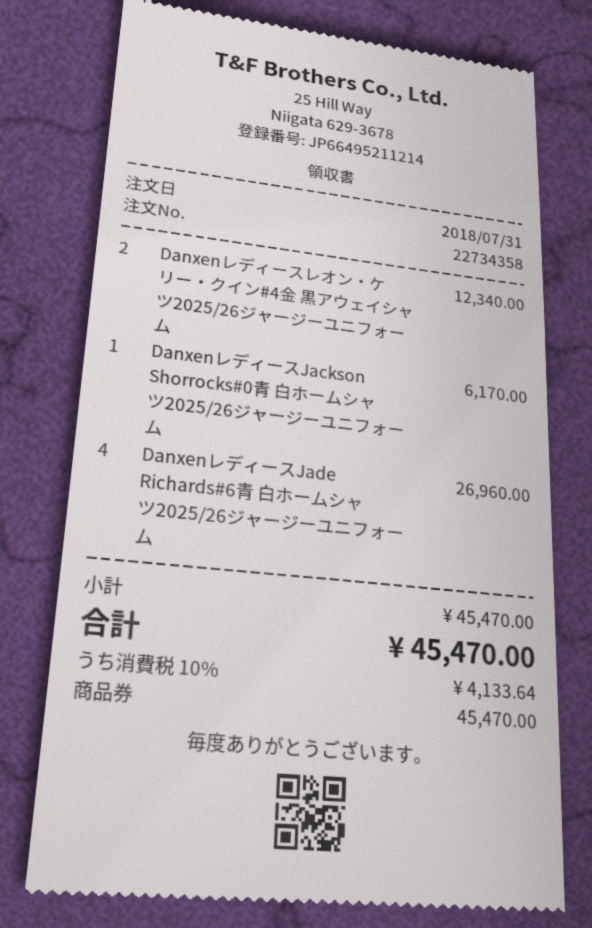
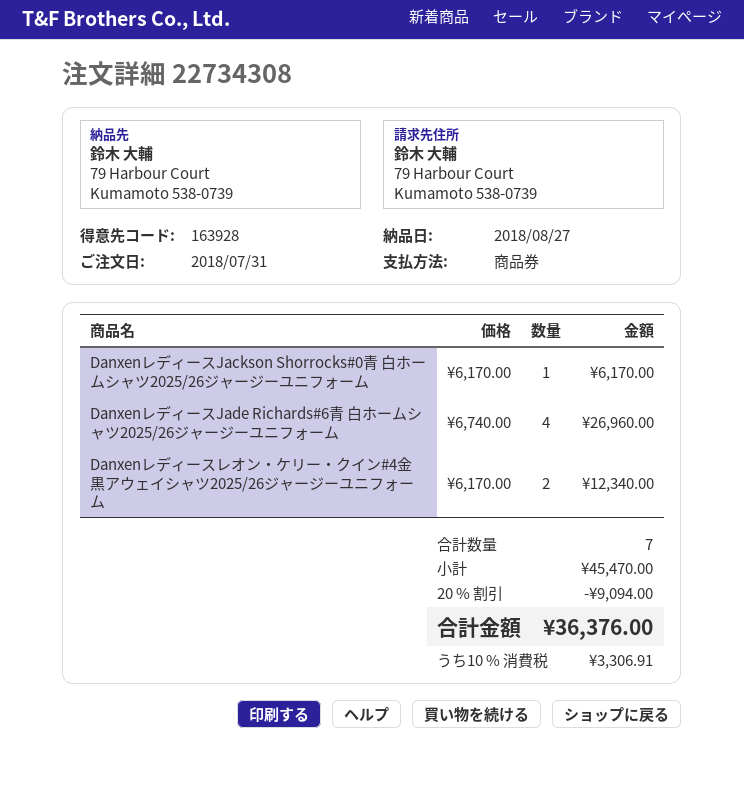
order number: 22734358 -> 22734308
discount: none -> 20% = 9094.00
tax: 10% = 4133.64 -> 10% = 3306.91
total: 45470.00 -> 36376.00

